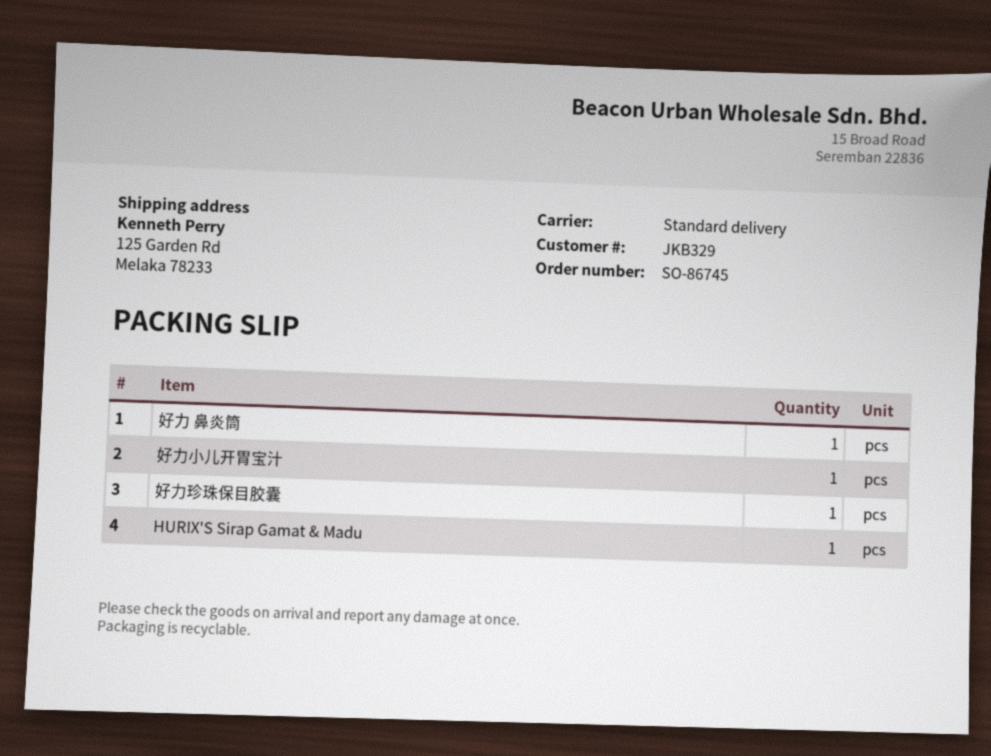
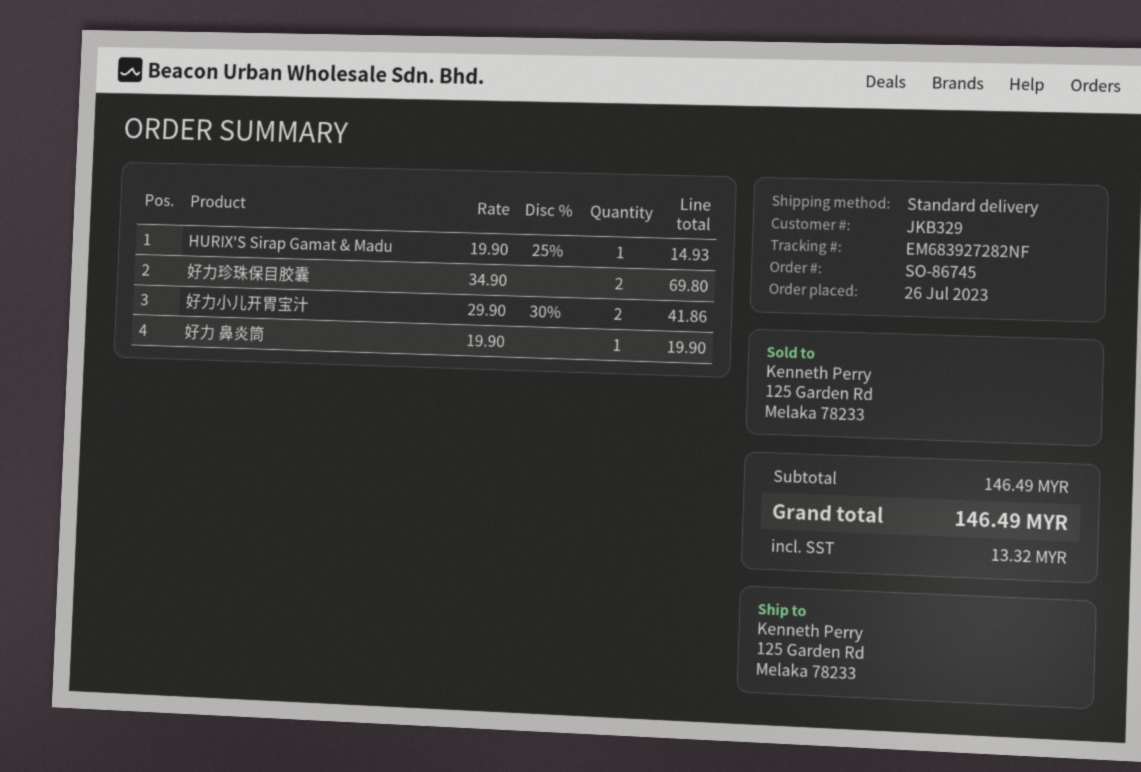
好力小儿开胃宝汁: 1 -> 2
好力珍珠保目胶囊: 1 -> 2

